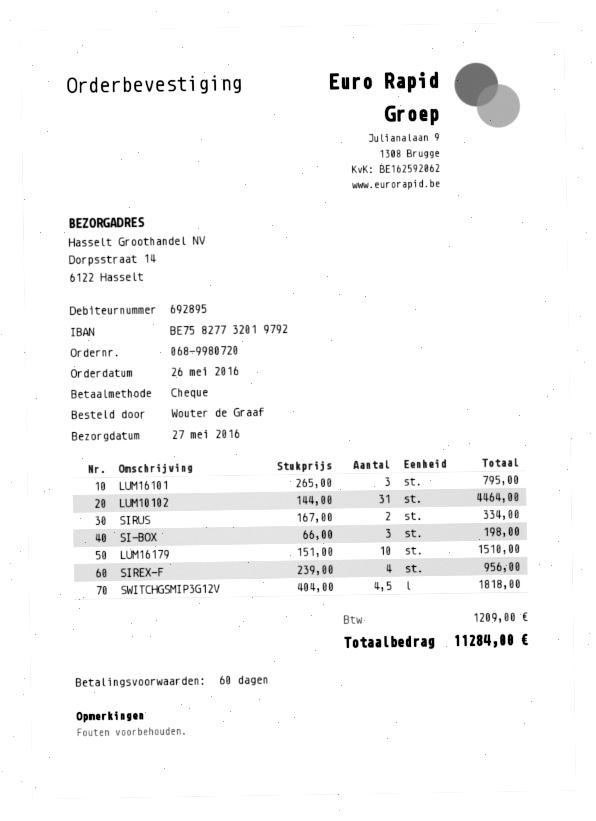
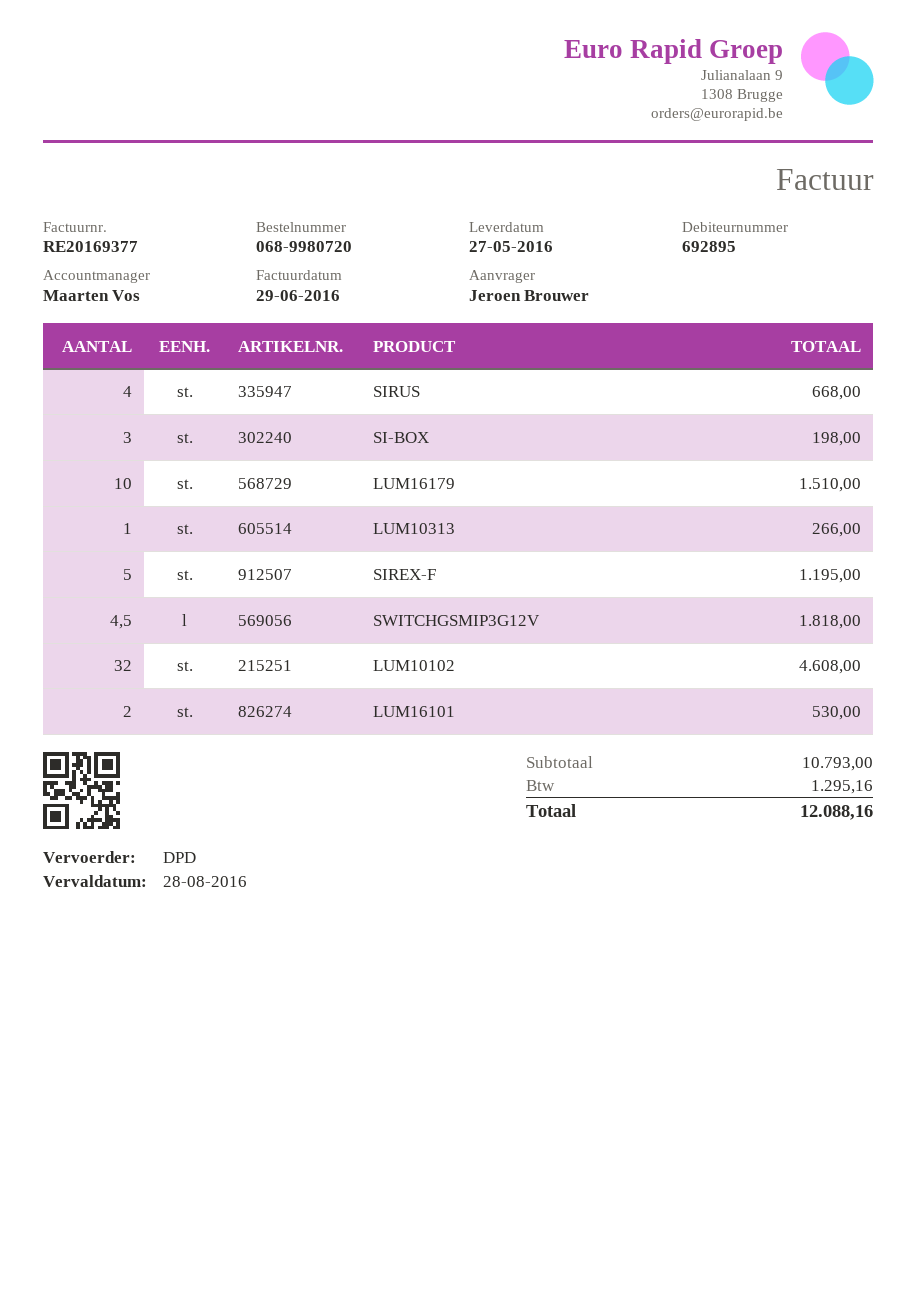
ordered by: Wouter de Graaf -> Jeroen Brouwer
LUM16101: 3 for 795.00 -> 2 for 530.00
LUM10102: 31 for 4464.00 -> 32 for 4608.00
SIRUS: 2 for 334.00 -> 4 for 668.00
SIREX-F: 4 for 956.00 -> 5 for 1195.00
LUM10313: none -> 1 for 266.00
tax: 1209.00 -> 1295.16
total: 11284.00 -> 12088.16

